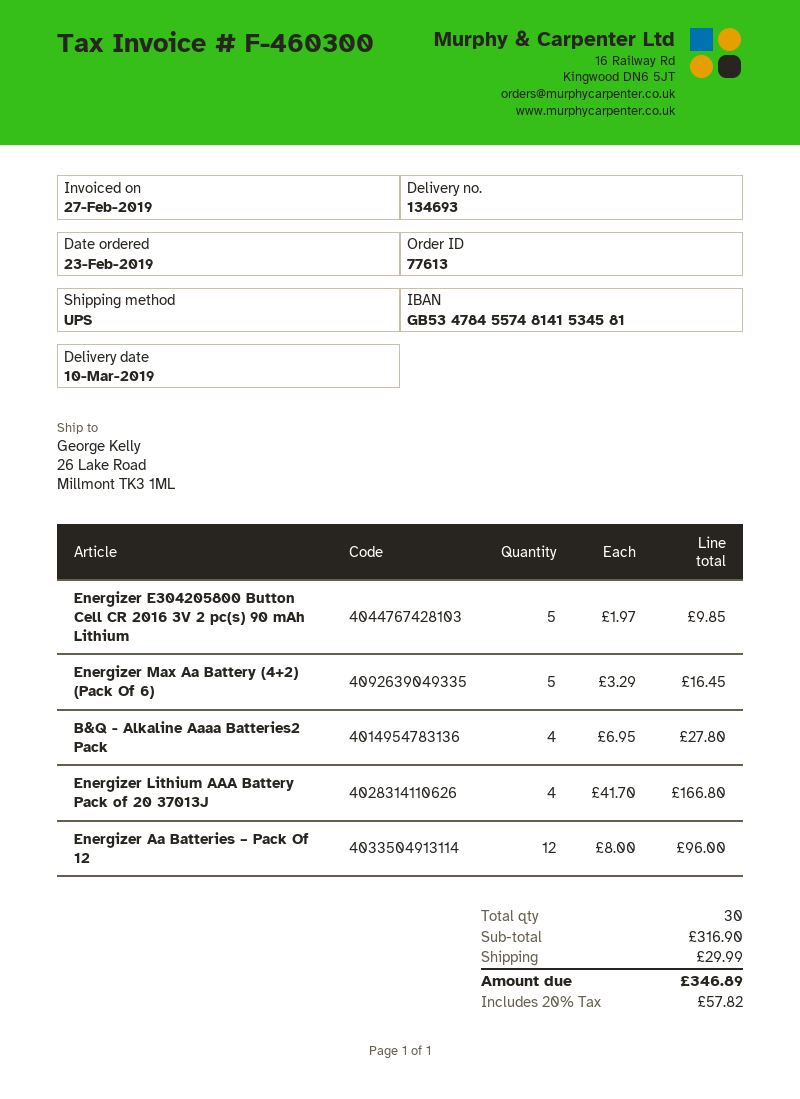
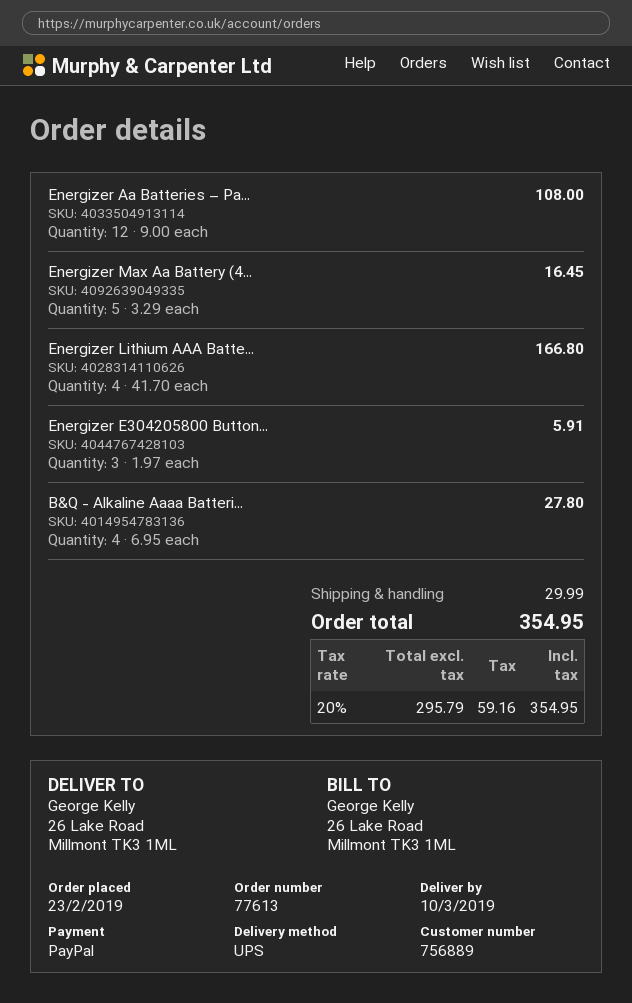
Energizer E304205800 Button Cell CR 2016 3V 2 pc(s) 90 mAh Lithium: 5 x 1.97 = 9.85 -> 3 x 1.97 = 5.91
Energizer Aa Batteries – Pack Of 12: 12 x 8.00 = 96.00 -> 12 x 9.00 = 108.00
tax: 20% = 57.82 -> 20% = 59.16
total: 346.89 -> 354.95

